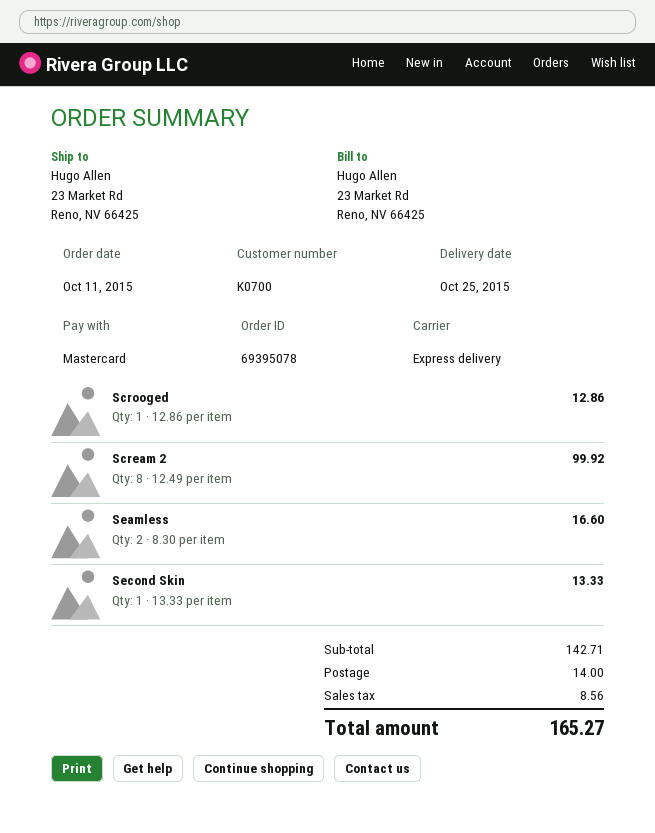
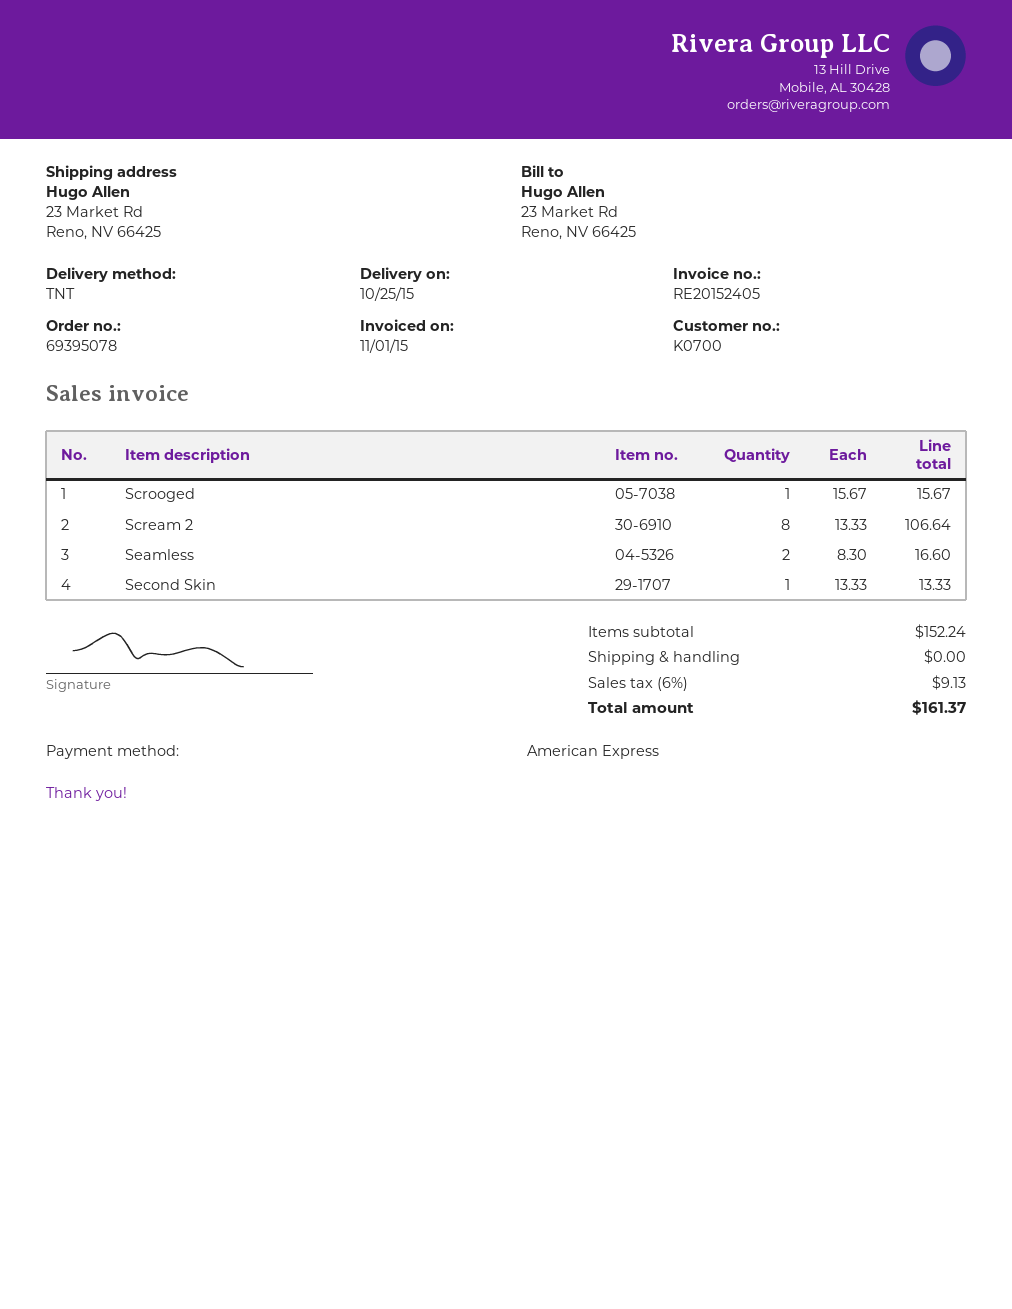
payment method: Mastercard -> American Express
shipping method: express -> TNT
Scrooged: 1 x 12.86 = 12.86 -> 1 x 15.67 = 15.67
Scream 2: 8 x 12.49 = 99.92 -> 8 x 13.33 = 106.64
subtotal: 142.71 -> 152.24
shipping: 14.00 -> 0.00
tax: 8.56 -> 9.13
total: 165.27 -> 161.37

